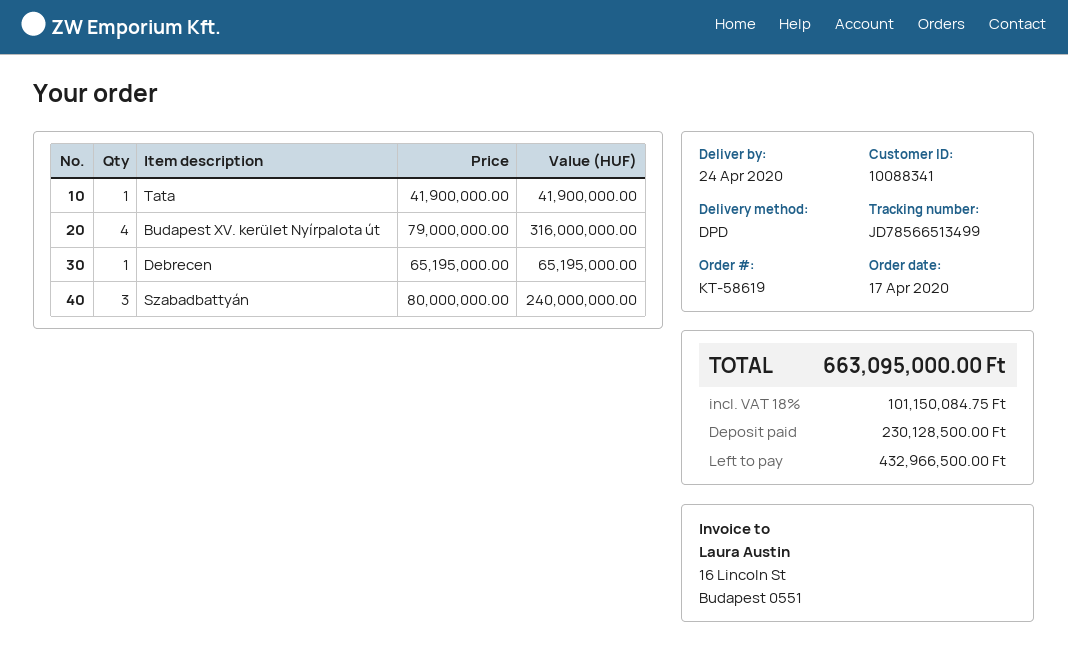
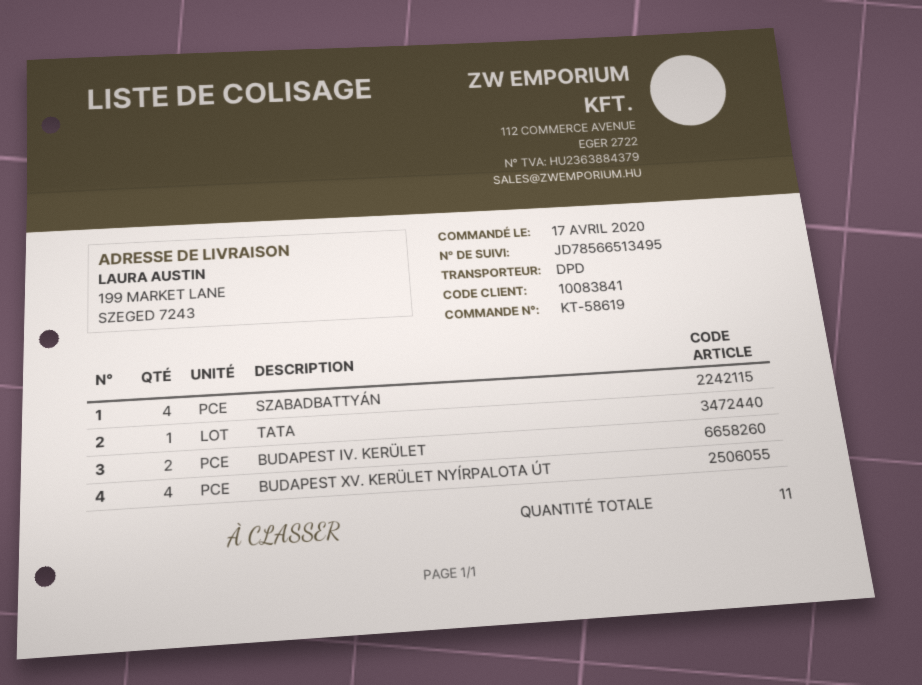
customer number: 10088341 -> 10083841
tracking number: JD78566513499 -> JD78566513495
Debrecen: 1 -> none
Szabadbattyán: 3 -> 4
BUDAPEST IV. KERÜLET: none -> 2

